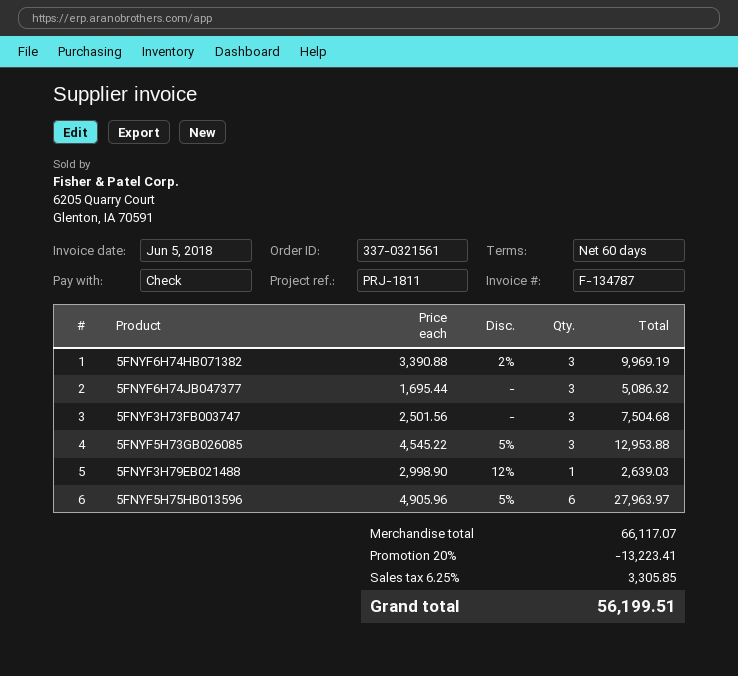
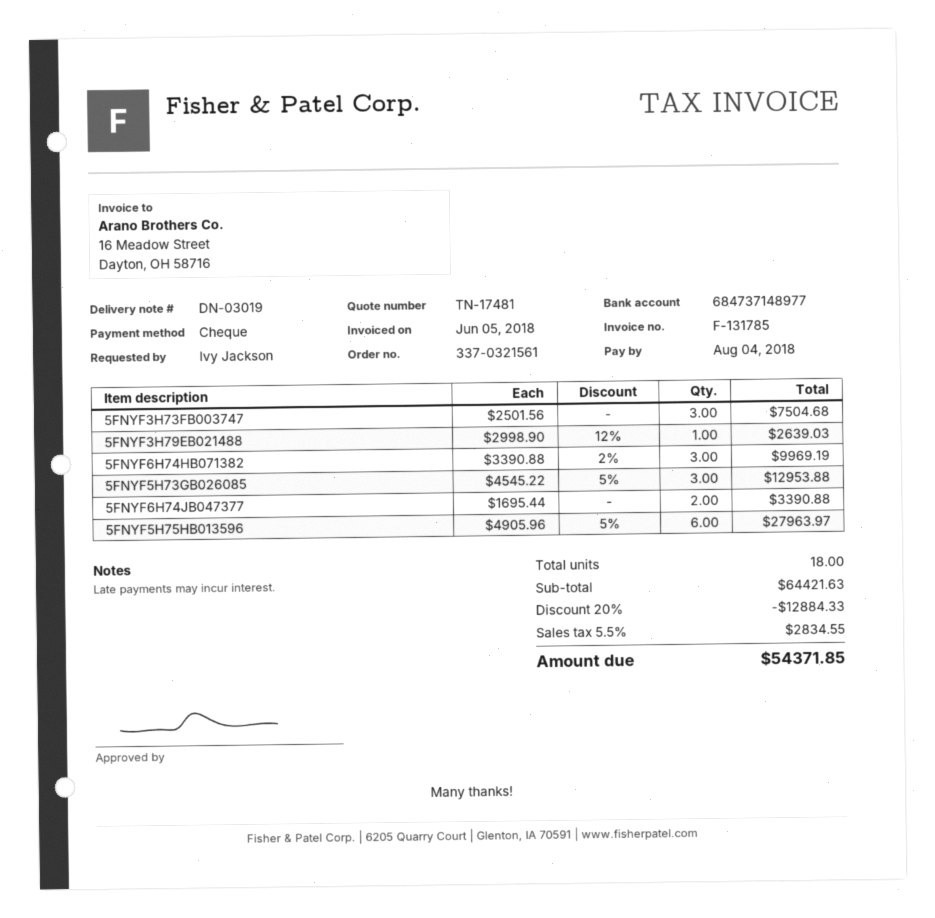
invoice number: F-134787 -> F-131785
5FNYF6H74JB047377: 3 x 1695.44 = 5086.32 -> 2 x 1695.44 = 3390.88
subtotal: 66117.07 -> 64421.63
discount: 20% = 13223.41 -> 20% = 12884.33
tax: 6.25% = 3305.85 -> 5.5% = 2834.55
total: 56199.51 -> 54371.85

